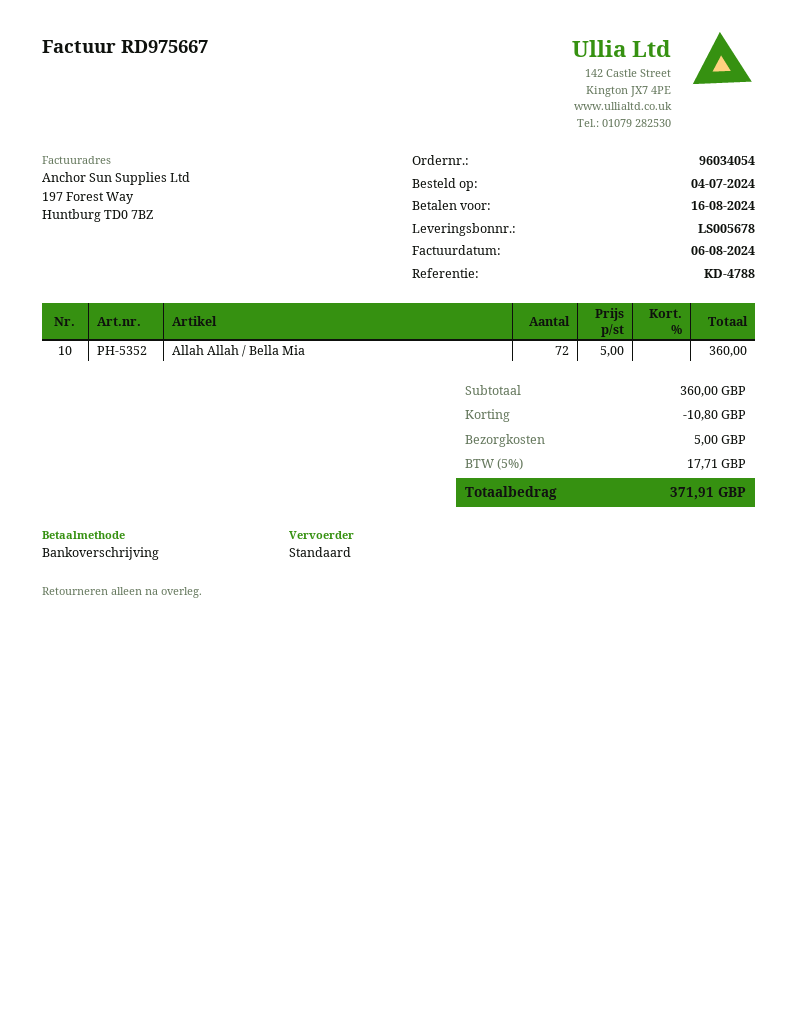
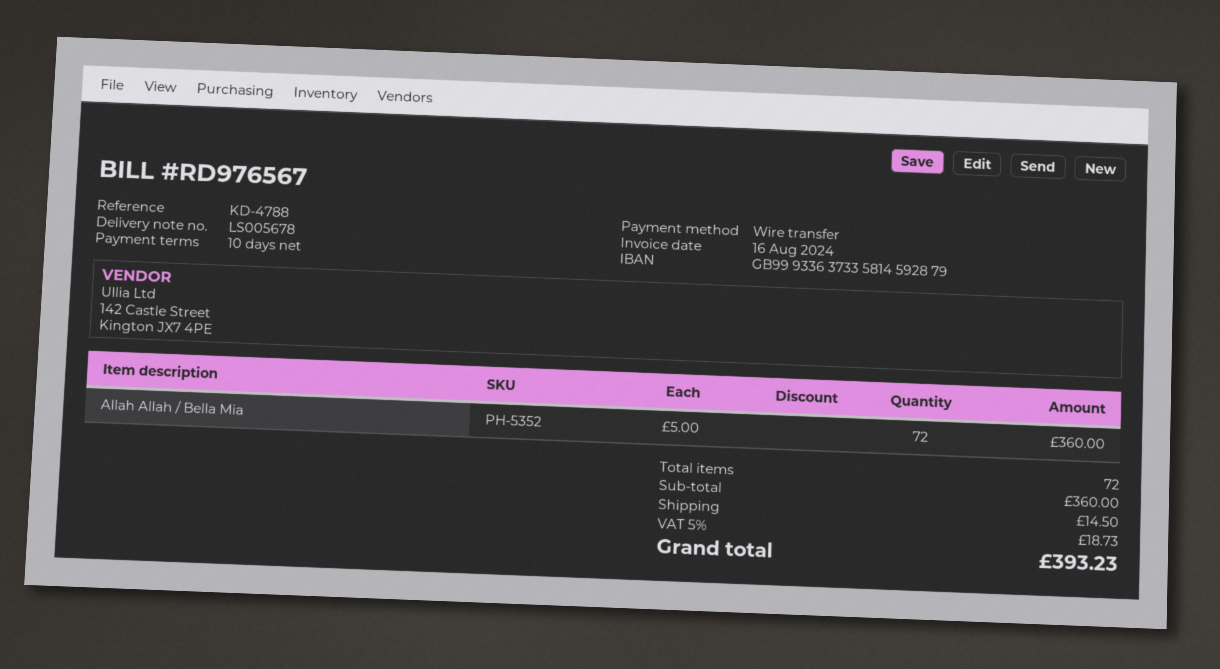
invoice number: RD975667 -> RD976567
invoice date: 2024-08-06 -> 2024-08-16
discount: 10.80 -> none
shipping: 5.00 -> 14.50
tax: 5% = 17.71 -> 5% = 18.73
total: 371.91 -> 393.23

